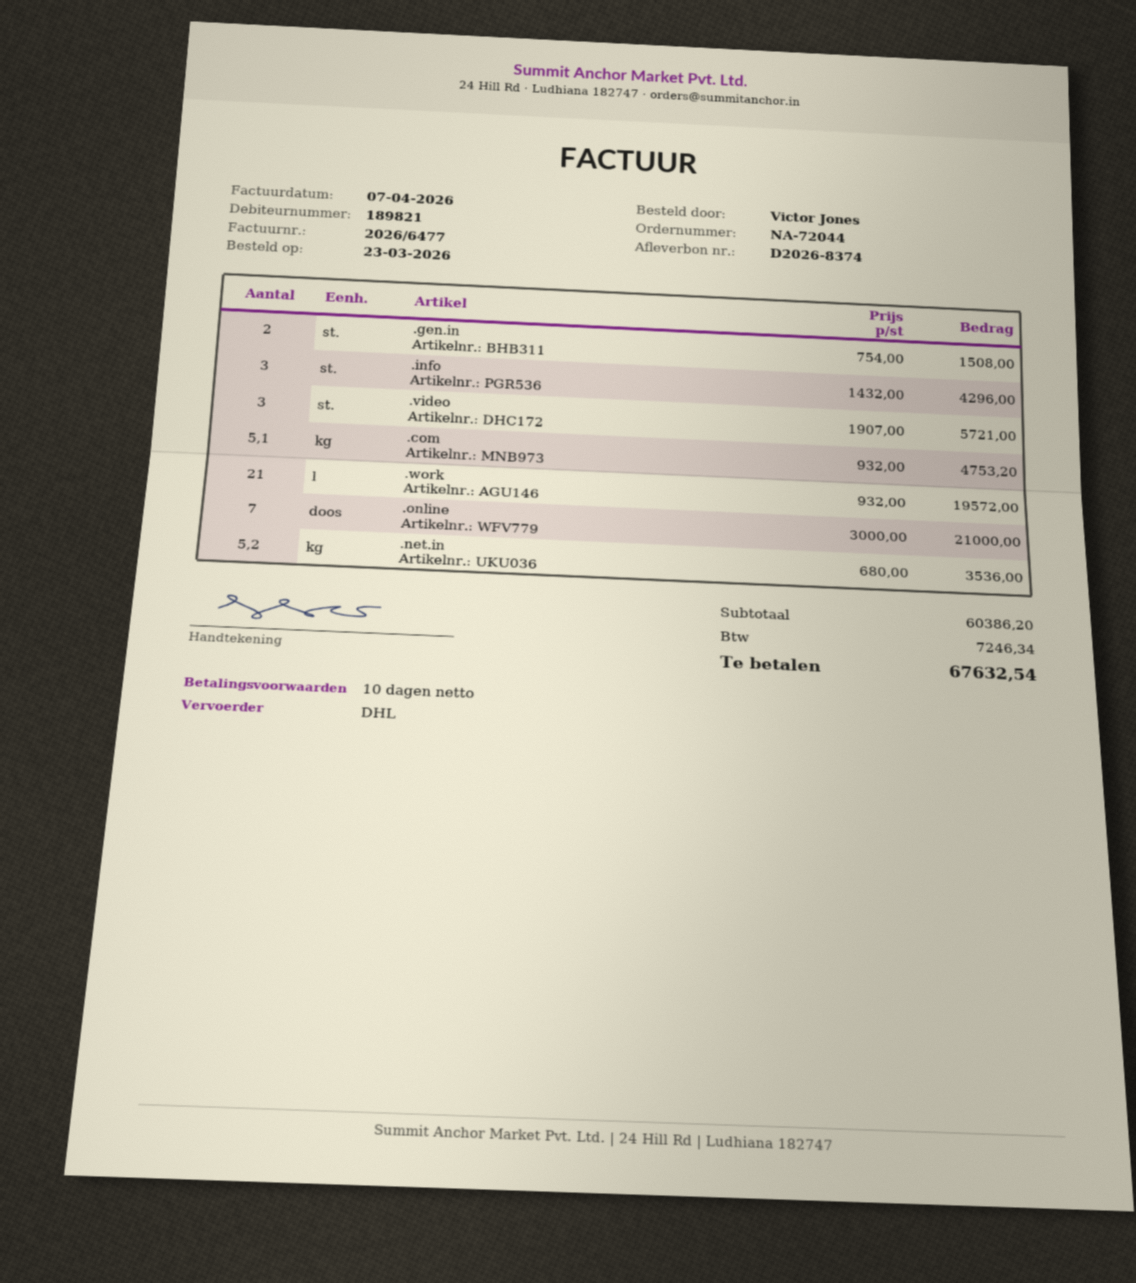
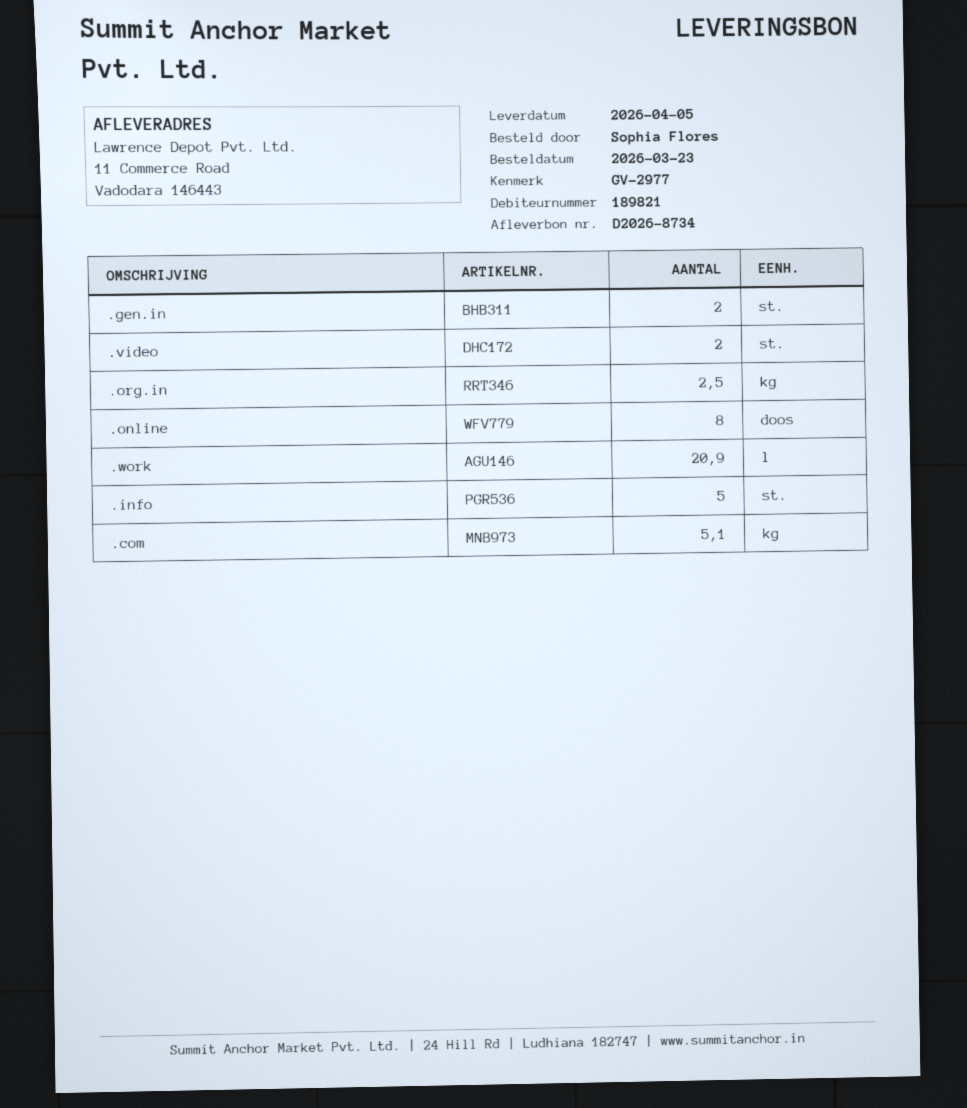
delivery note number: D2026-8374 -> D2026-8734
ordered by: Victor Jones -> Sophia Flores
.info: 3 -> 5
.video: 3 -> 2
.work: 21 -> 20.9
.online: 7 -> 8
.net.in: 5.2 -> none
.org.in: none -> 2.5

